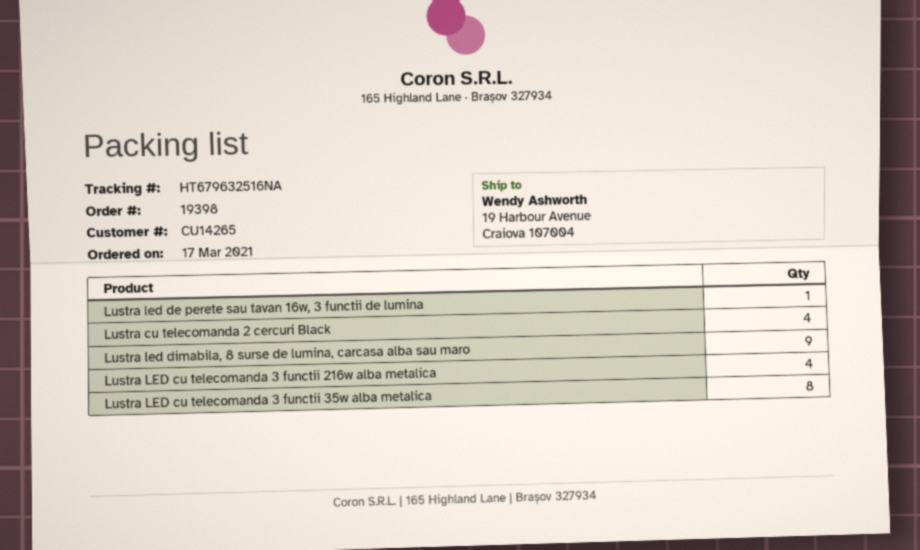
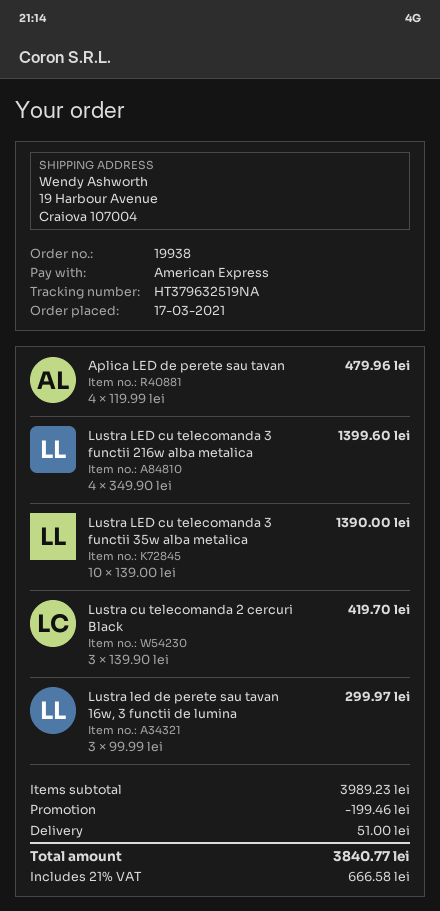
order number: 19398 -> 19938
tracking number: HT679632516NA -> HT379632519NA
Lustra led de perete sau tavan 16w, 3 functii de lumina: 1 -> 3
Lustra cu telecomanda 2 cercuri Black: 4 -> 3
Lustra led dimabila, 8 surse de lumina, carcasa alba sau maro: 9 -> none
Lustra LED cu telecomanda 3 functii 35w alba metalica: 8 -> 10
Aplica LED de perete sau tavan: none -> 4

